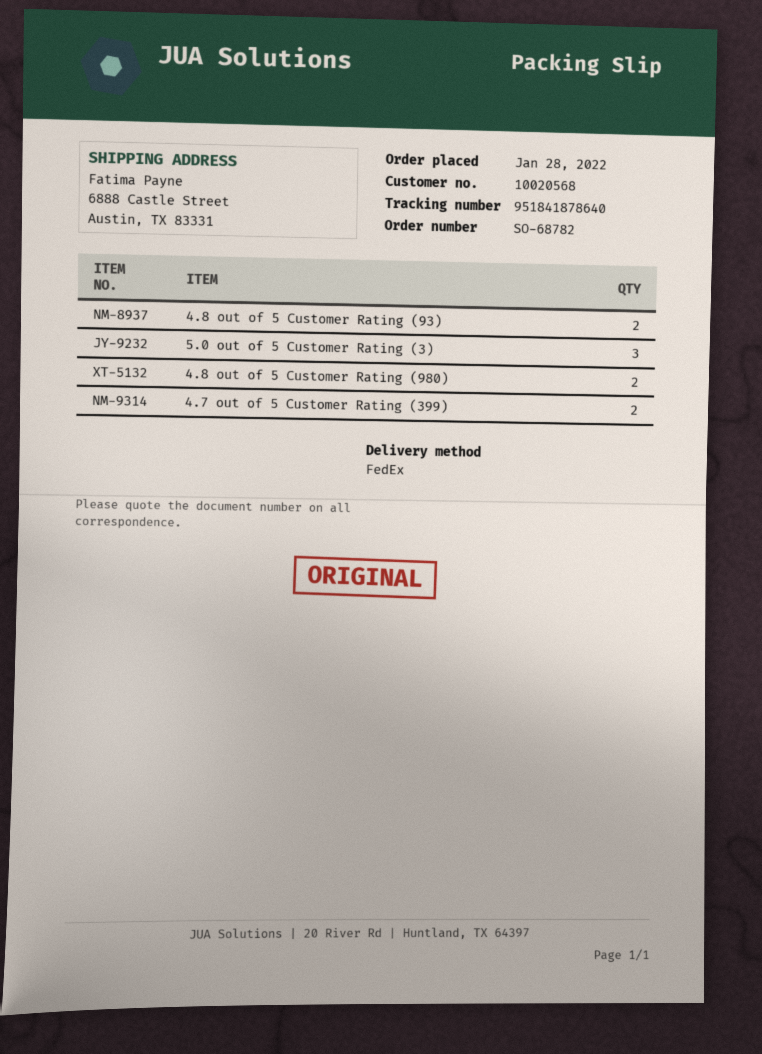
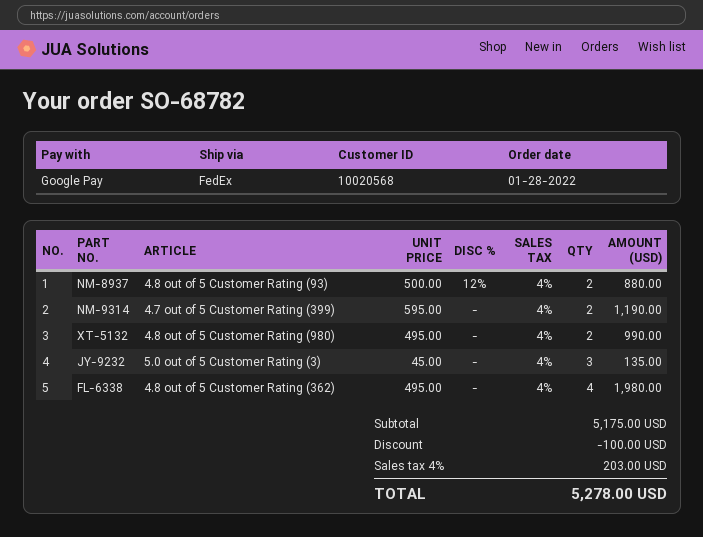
4.8 out of 5 Customer Rating (362): none -> 4

